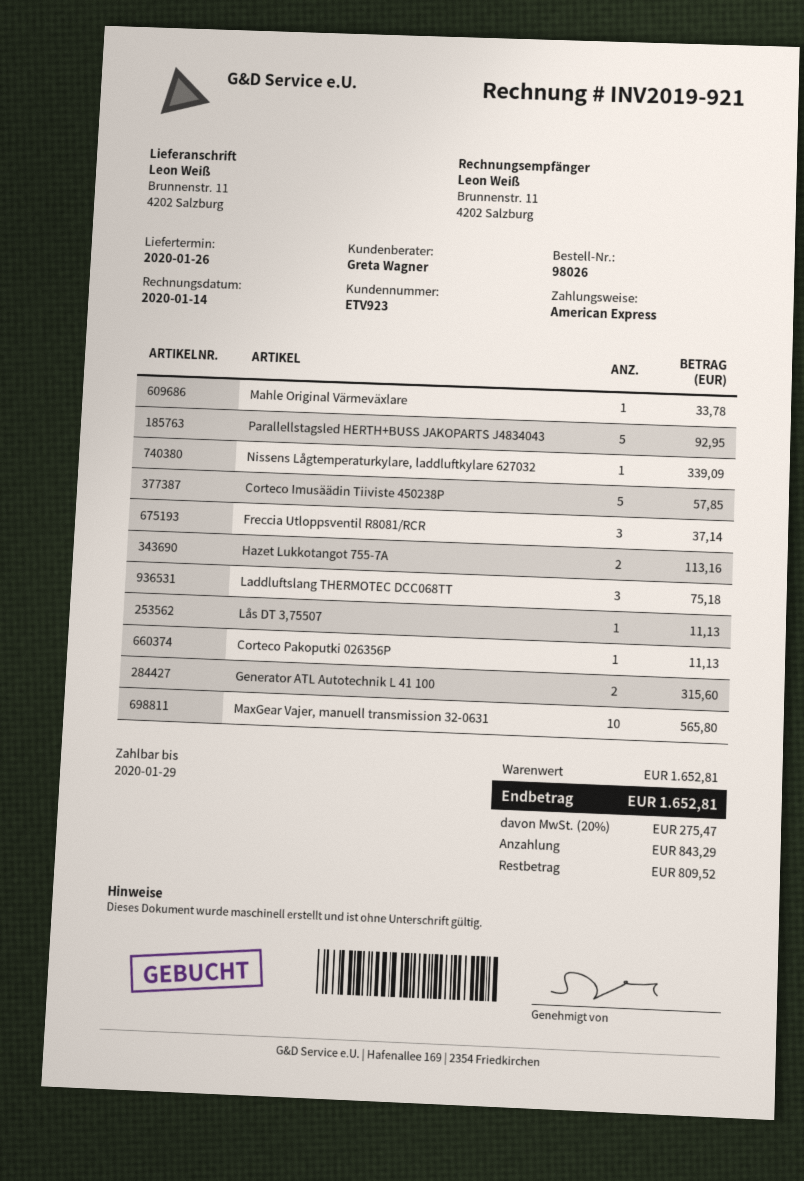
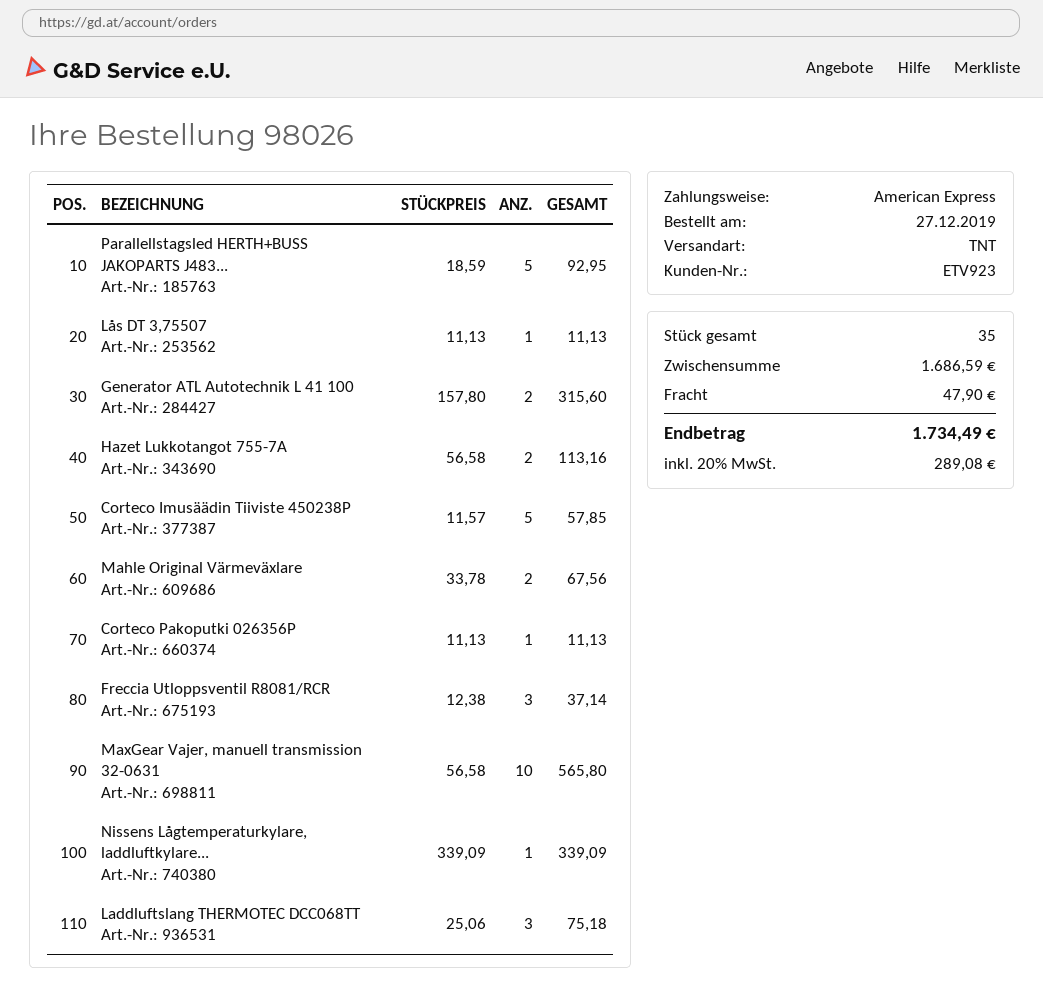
Mahle Original Värmeväxlare: 1 for 33.78 -> 2 for 67.56
subtotal: 1652.81 -> 1686.59
shipping: none -> 47.90
tax: 20% = 275.47 -> 20% = 289.08
total: 1652.81 -> 1734.49

